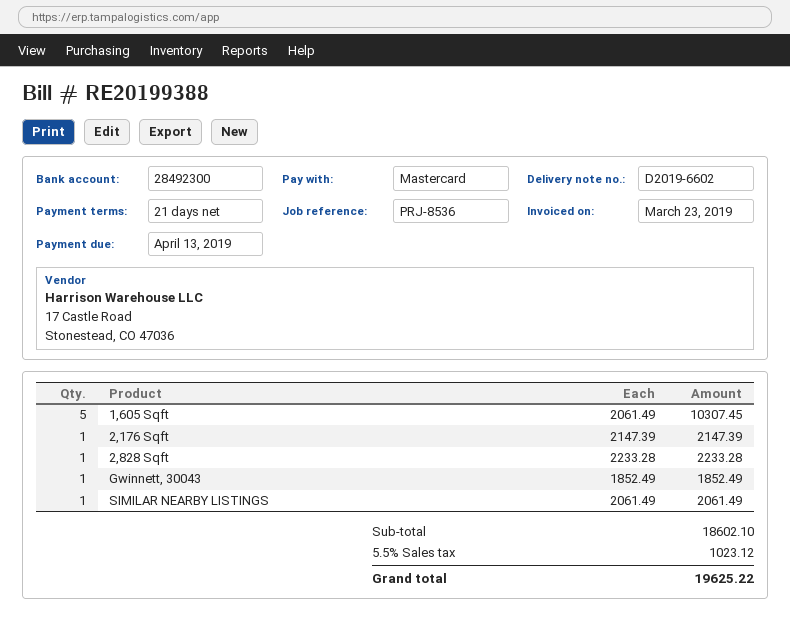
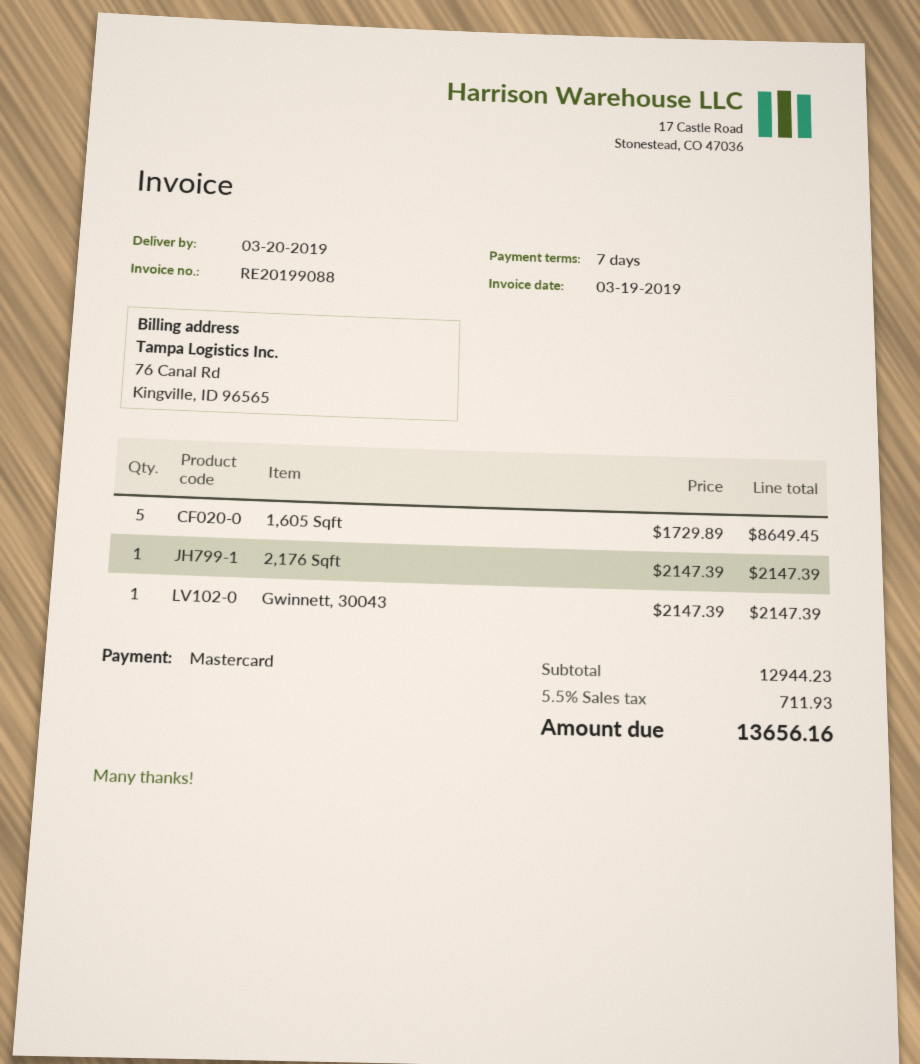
invoice number: RE20199388 -> RE20199088
invoice date: 2019-03-23 -> 2019-03-19
payment terms: 21 days -> 7 days
1,605 Sqft: 5 x 2061.49 = 10307.45 -> 5 x 1729.89 = 8649.45
2,828 Sqft: 1 x 2233.28 = 2233.28 -> none
Gwinnett, 30043: 1 x 1852.49 = 1852.49 -> 1 x 2147.39 = 2147.39
SIMILAR NEARBY LISTINGS: 1 x 2061.49 = 2061.49 -> none
subtotal: 18602.10 -> 12944.23
tax: 5.5% = 1023.12 -> 5.5% = 711.93
total: 19625.22 -> 13656.16

